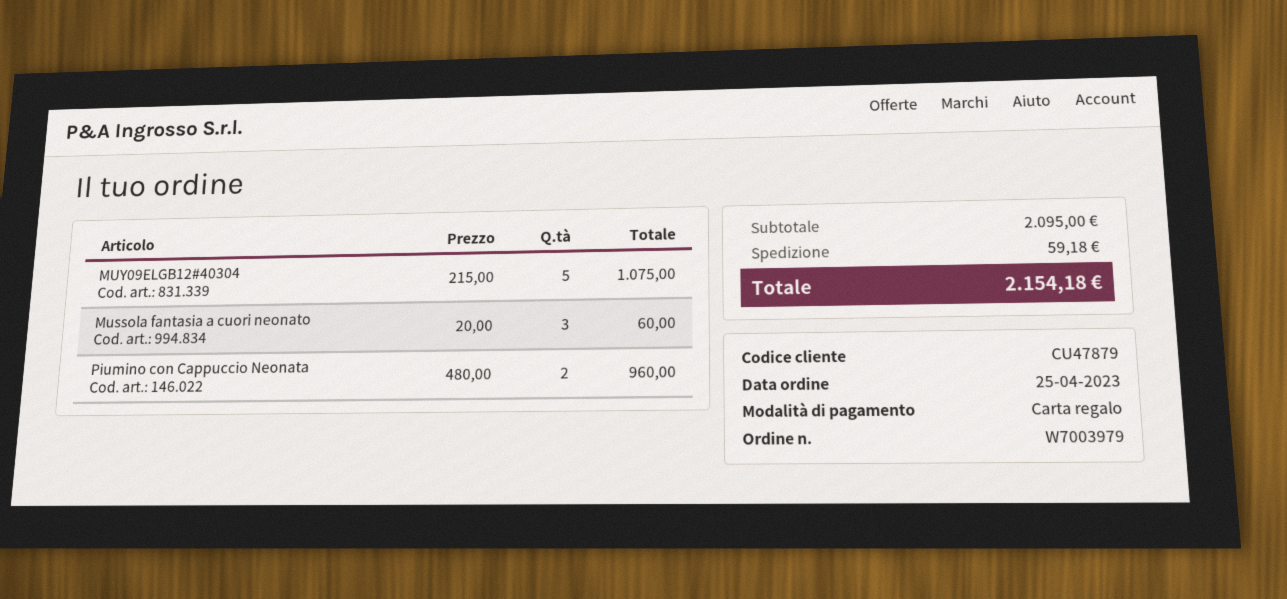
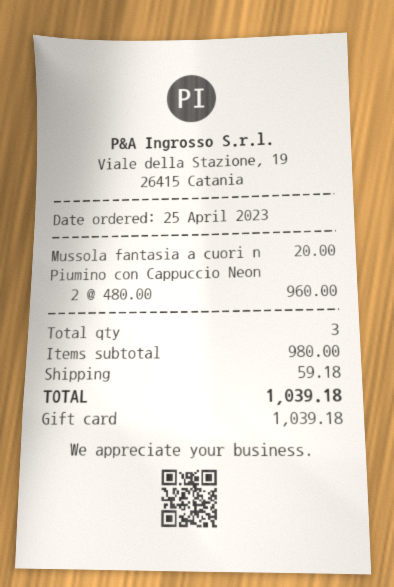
MUY09ELGB12#40304: 5 x 215.00 = 1075.00 -> none
Mussola fantasia a cuori neonato: 3 x 20.00 = 60.00 -> 1 x 20.00 = 20.00
subtotal: 2095.00 -> 980.00
total: 2154.18 -> 1039.18

